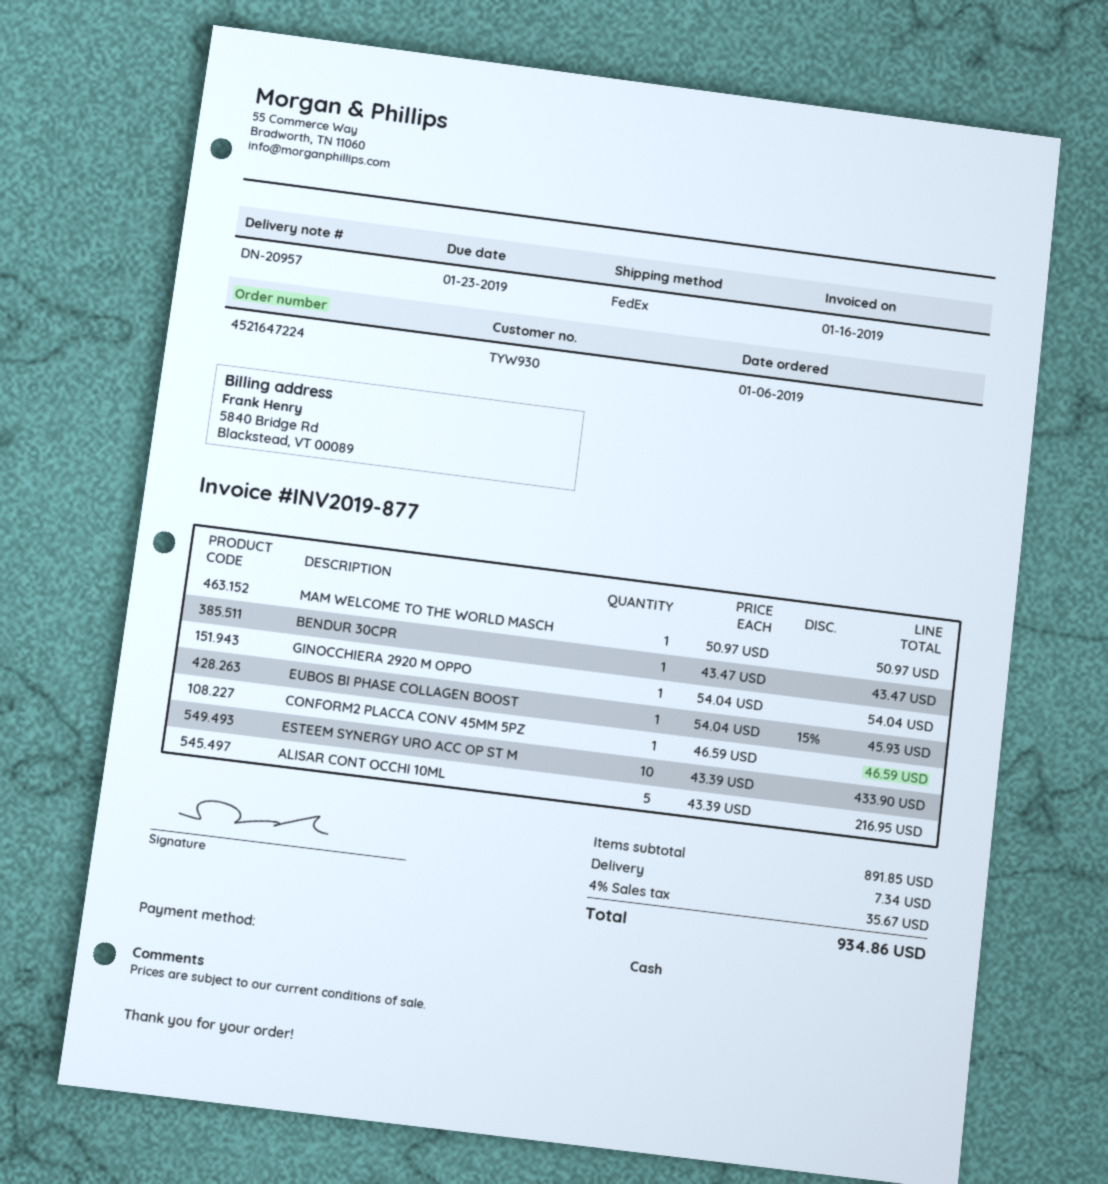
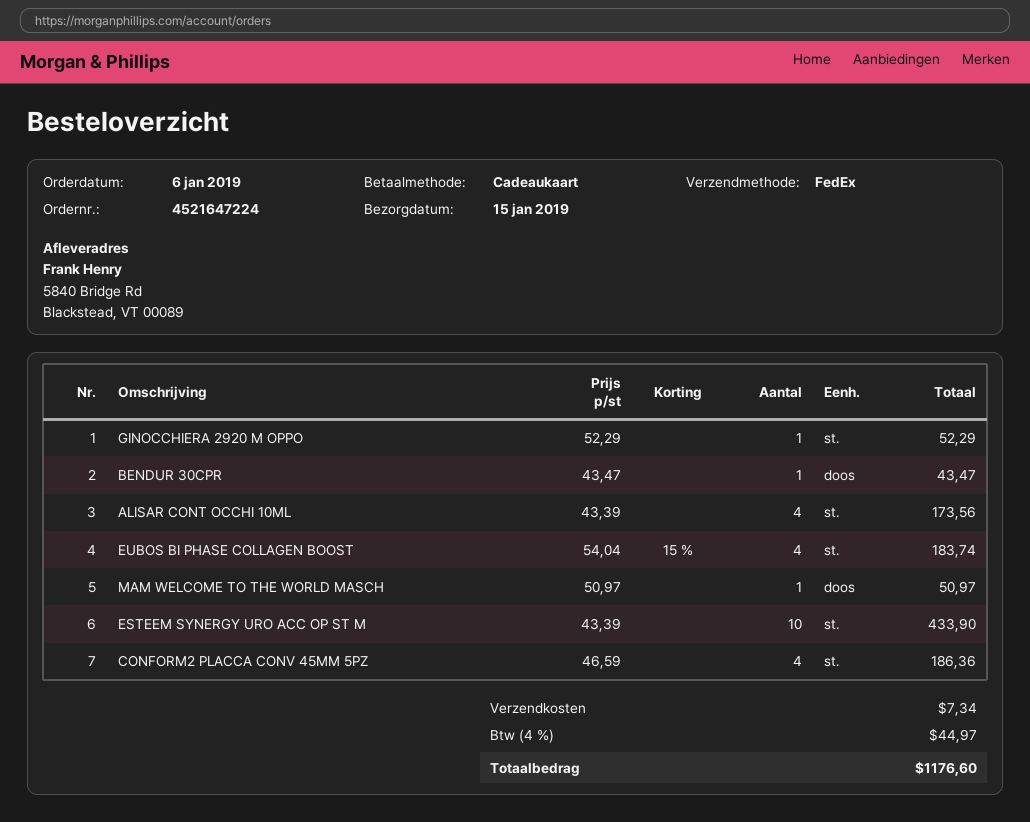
payment method: cash -> gift card
GINOCCHIERA 2920 M OPPO: 1 x 54.04 = 54.04 -> 1 x 52.29 = 52.29
EUBOS BI PHASE COLLAGEN BOOST: 1 x 54.04 - 15% = 45.93 -> 4 x 54.04 - 15% = 183.74
CONFORM2 PLACCA CONV 45MM 5PZ: 1 x 46.59 = 46.59 -> 4 x 46.59 = 186.36
ALISAR CONT OCCHI 10ML: 5 x 43.39 = 216.95 -> 4 x 43.39 = 173.56
tax: 4% = 35.67 -> 4% = 44.97
total: 934.86 -> 1176.60

